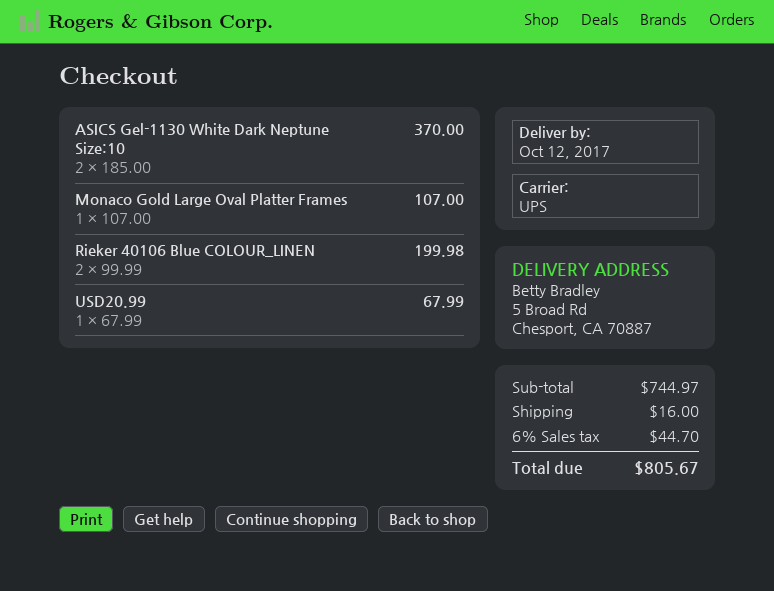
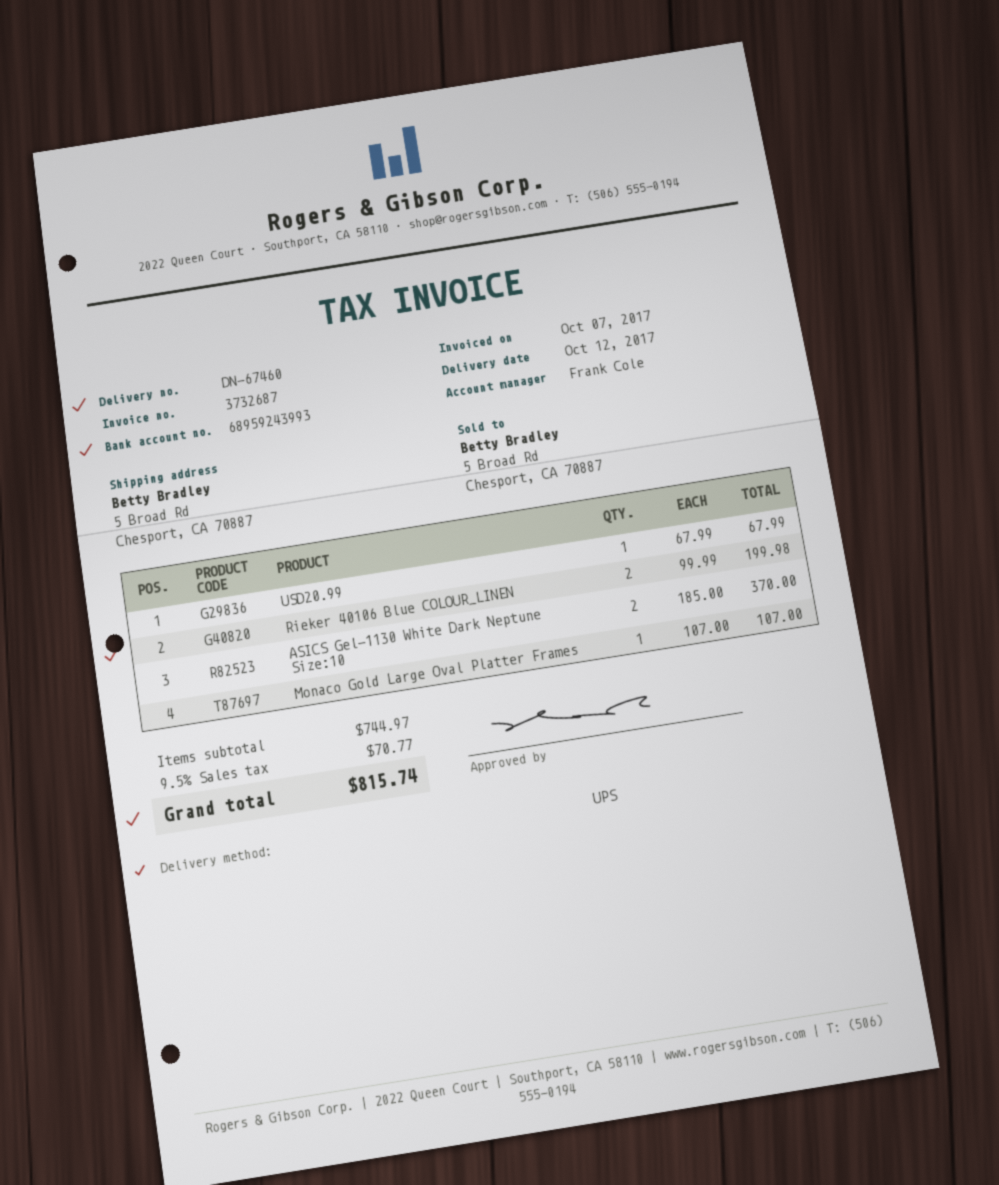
shipping: 16.00 -> none
tax: 6% = 44.70 -> 9.5% = 70.77
total: 805.67 -> 815.74

